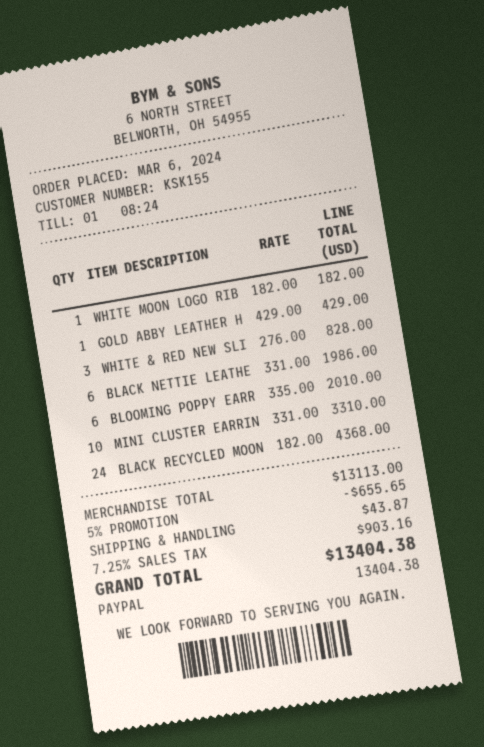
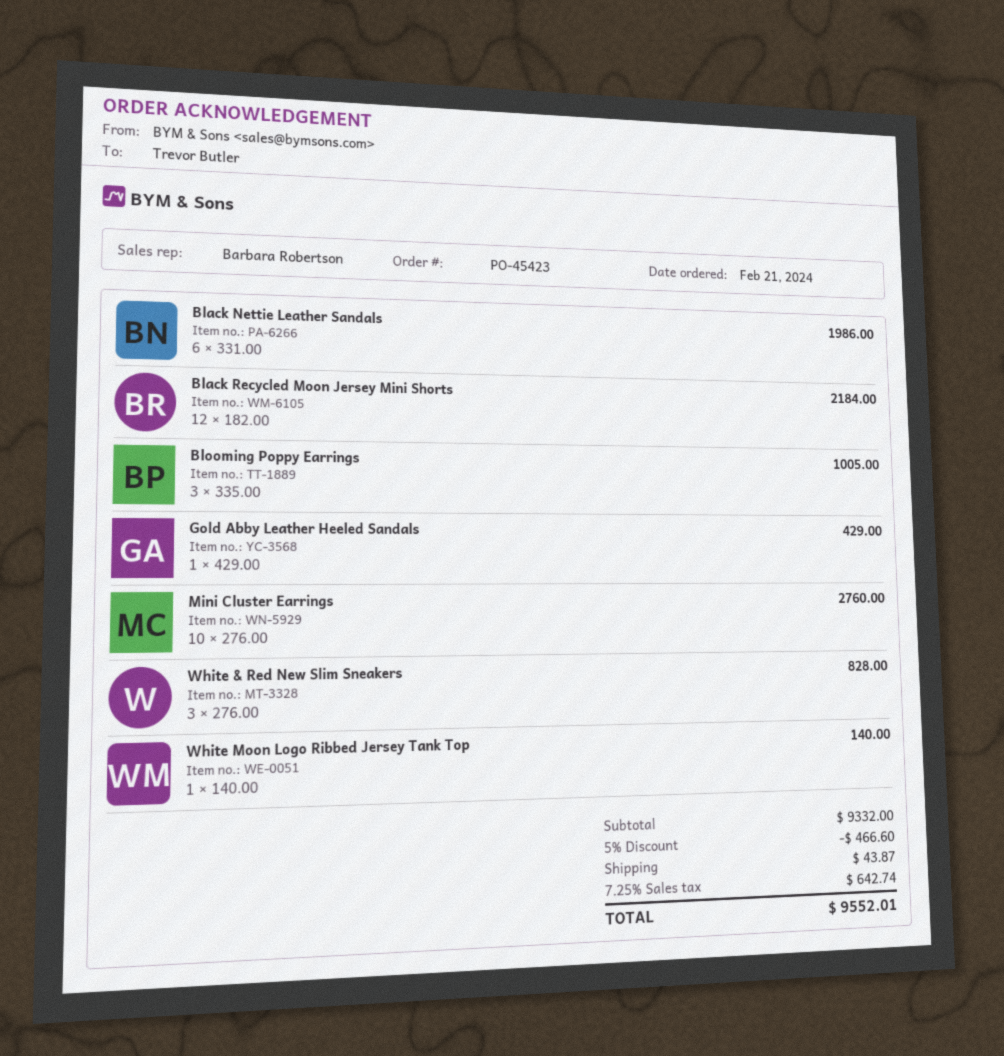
order date: 2024-03-06 -> 2024-02-21
WHITE MOON LOGO RIB: 1 x 182.00 = 182.00 -> 1 x 140.00 = 140.00
BLOOMING POPPY EARR: 6 x 335.00 = 2010.00 -> 3 x 335.00 = 1005.00
MINI CLUSTER EARRIN: 10 x 331.00 = 3310.00 -> 10 x 276.00 = 2760.00
BLACK RECYCLED MOON: 24 x 182.00 = 4368.00 -> 12 x 182.00 = 2184.00
subtotal: 13113.00 -> 9332.00
discount: 5% = 655.65 -> 5% = 466.60
tax: 7.25% = 903.16 -> 7.25% = 642.74
total: 13404.38 -> 9552.01

